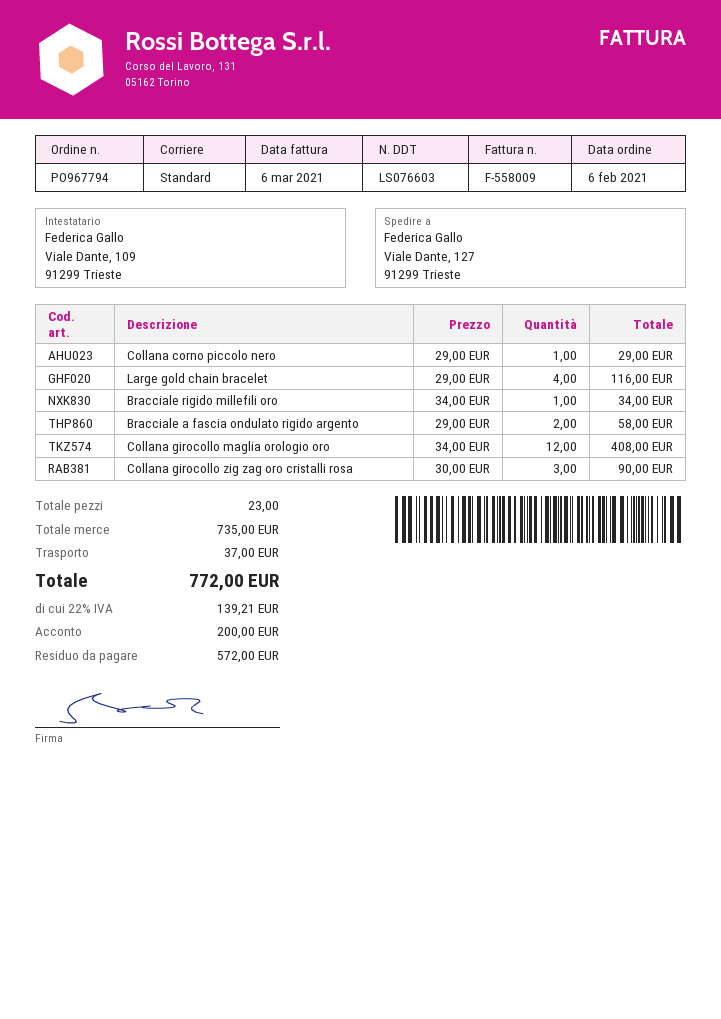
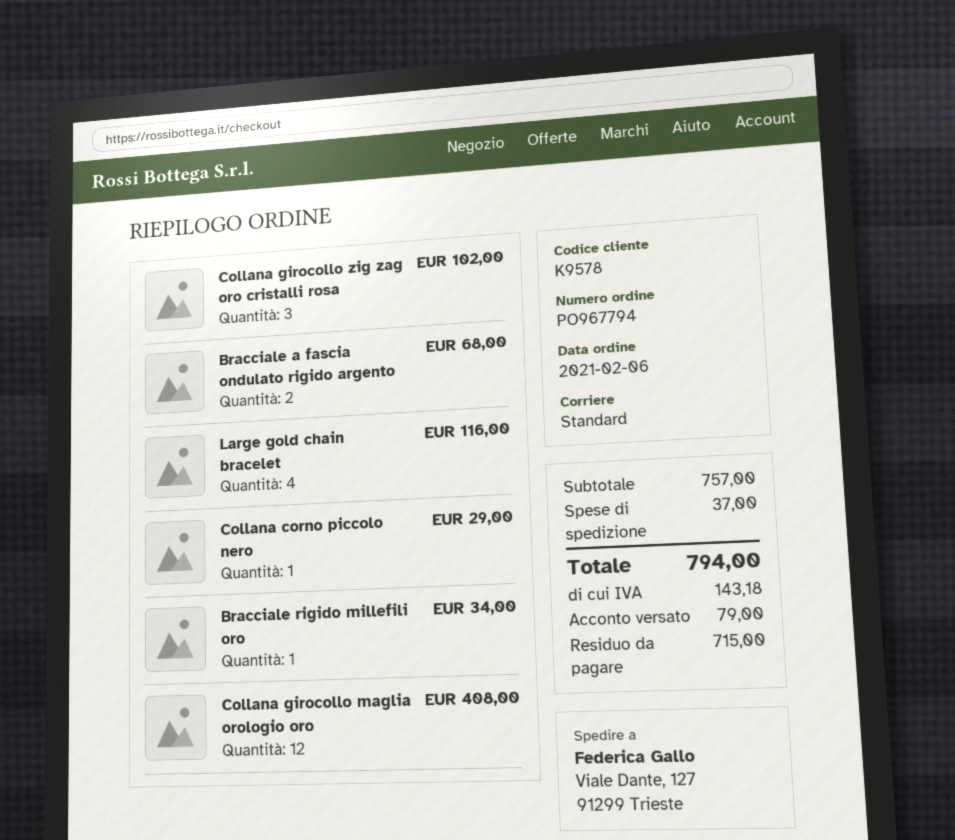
Bracciale a fascia ondulato rigido argento: 2 for 58.00 -> 2 for 68.00
Collana girocollo zig zag oro cristalli rosa: 3 for 90.00 -> 3 for 102.00
subtotal: 735.00 -> 757.00
tax: 139.21 -> 143.18
total: 772.00 -> 794.00
deposit: 200.00 -> 79.00
balance: 572.00 -> 715.00

